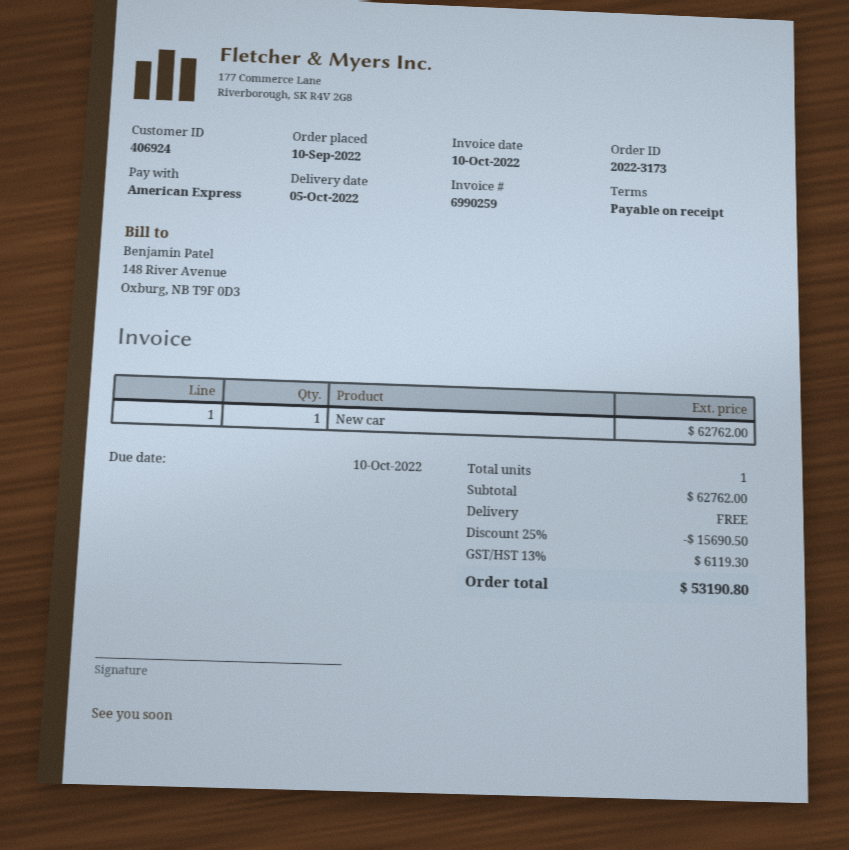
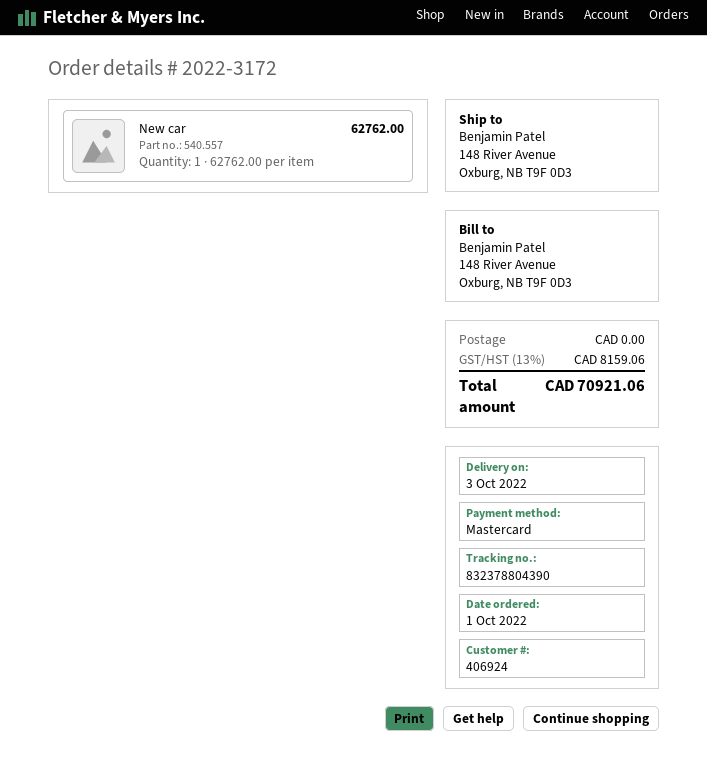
order number: 2022-3173 -> 2022-3172
order date: 2022-09-10 -> 2022-10-01
delivery date: 2022-10-05 -> 2022-10-03
payment method: American Express -> Mastercard
discount: 25% = 15690.50 -> none
tax: 13% = 6119.30 -> 13% = 8159.06
total: 53190.80 -> 70921.06

